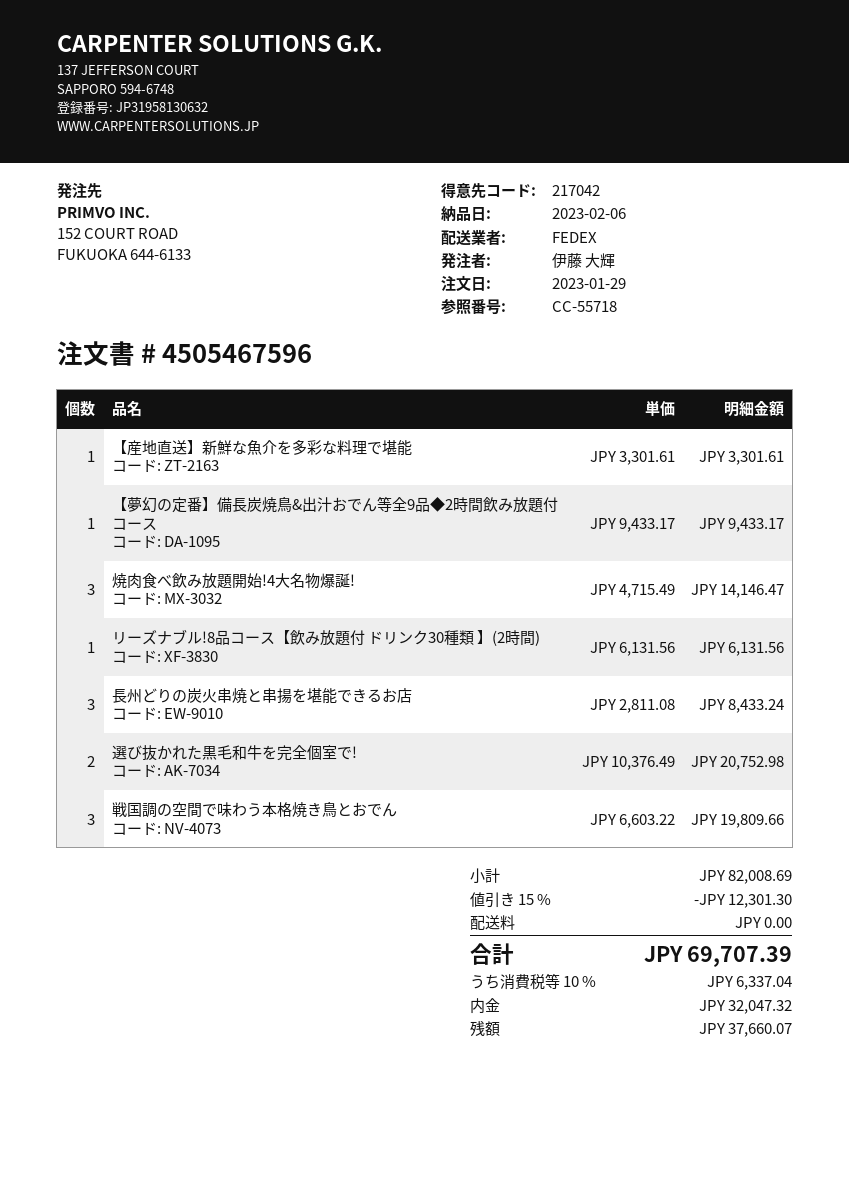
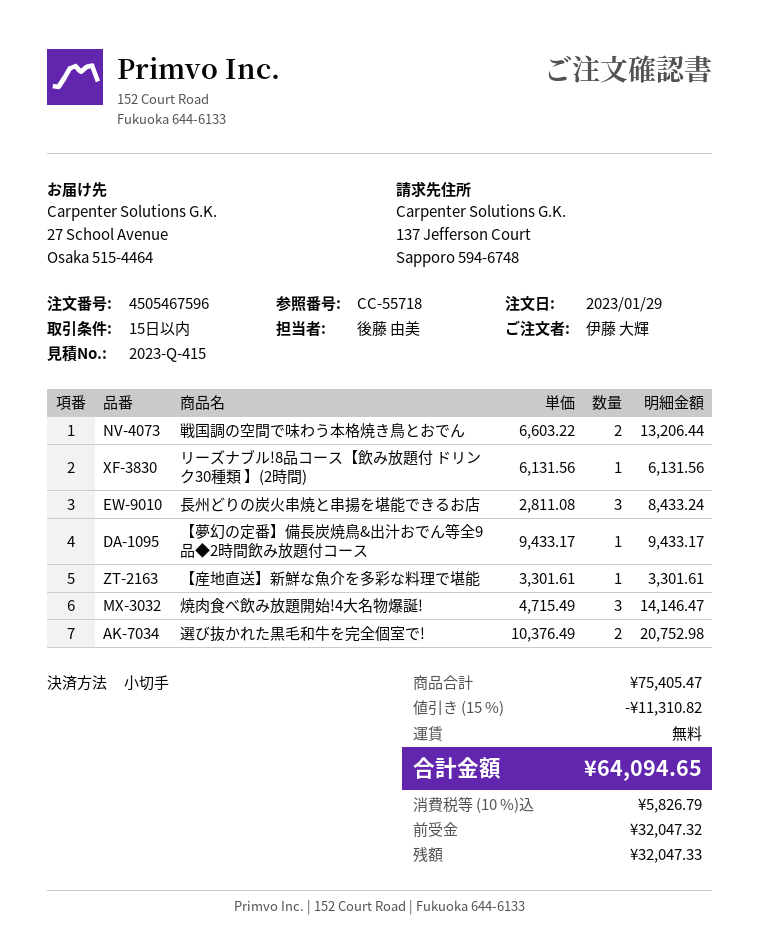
戦国調の空間で味わう本格焼き鳥とおでん: 3 x 6603.22 = 19809.66 -> 2 x 6603.22 = 13206.44
subtotal: 82008.69 -> 75405.47
discount: 15% = 12301.30 -> 15% = 11310.82
tax: 10% = 6337.04 -> 10% = 5826.79
total: 69707.39 -> 64094.65
balance: 37660.07 -> 32047.33

